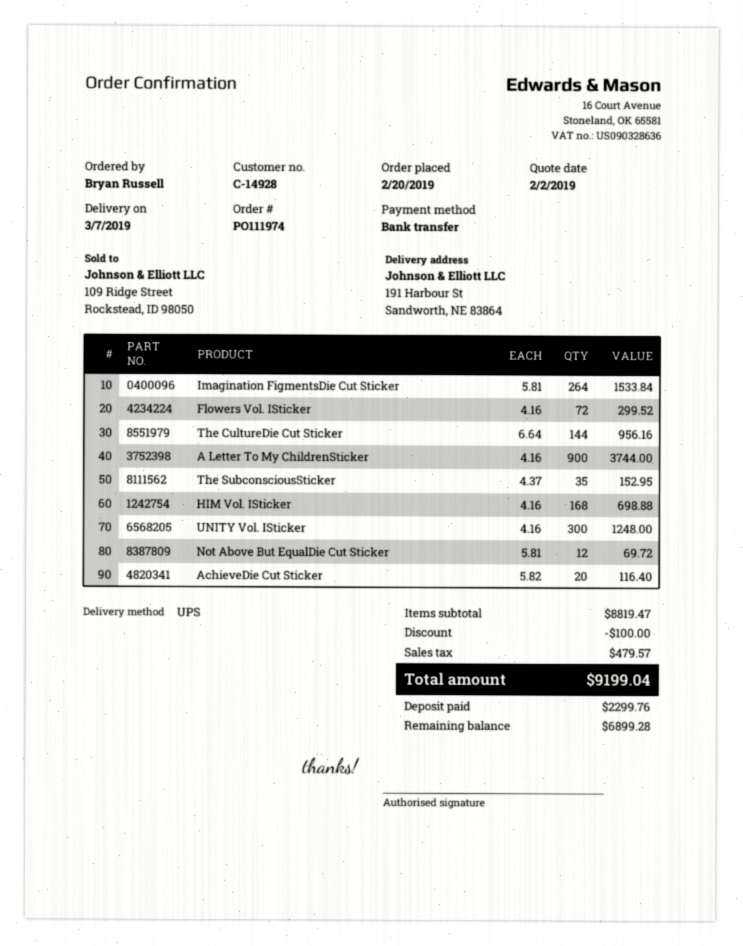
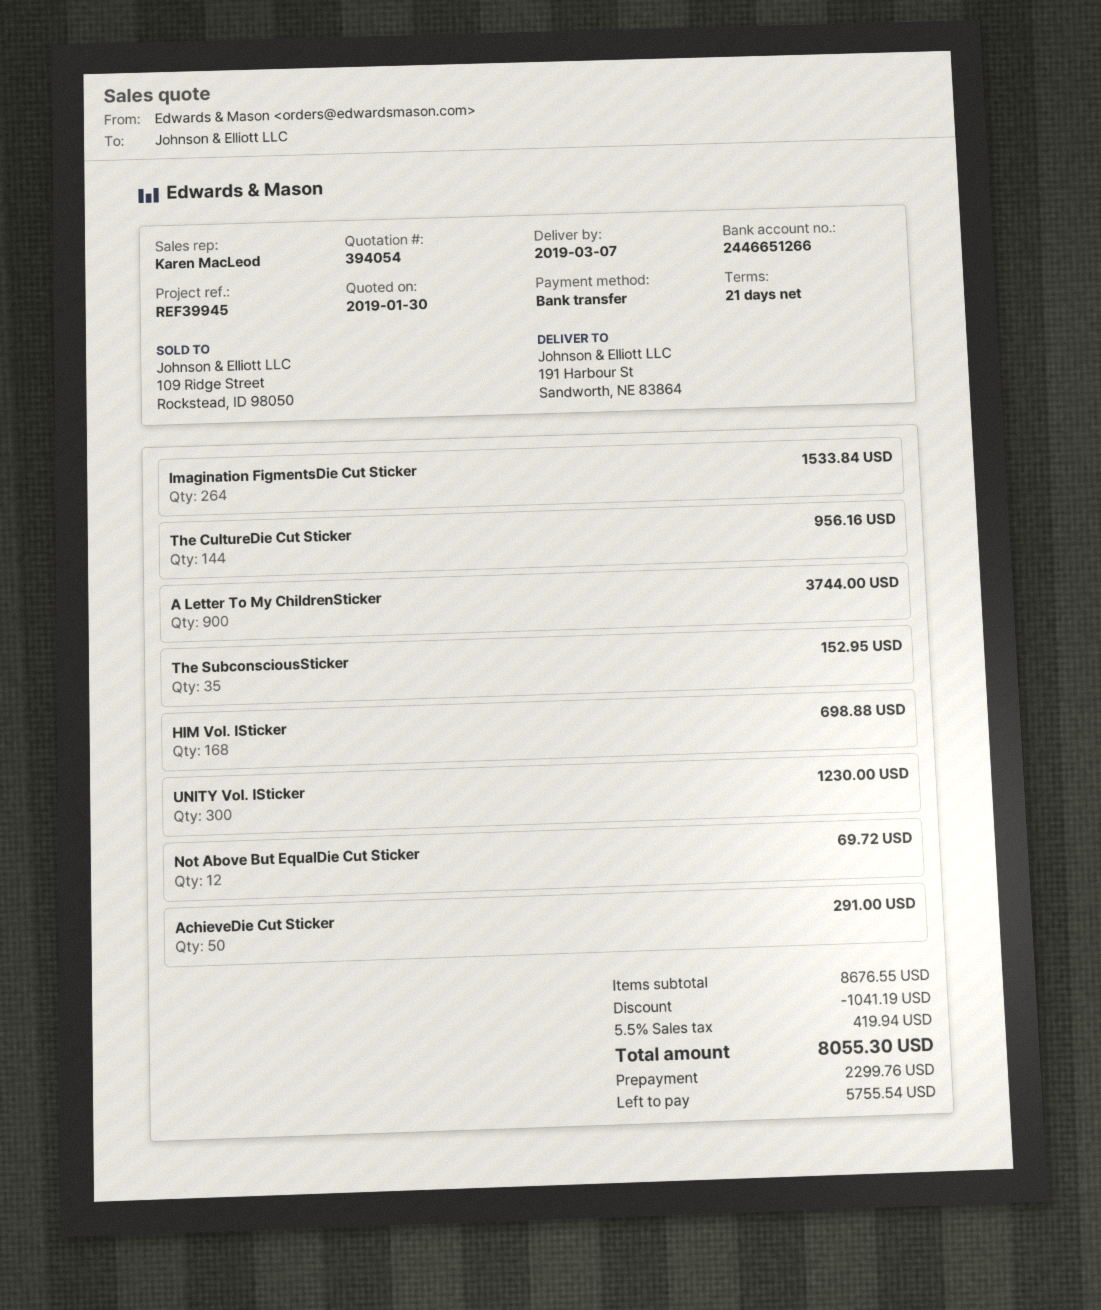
quote date: 2019-02-02 -> 2019-01-30
Flowers Vol. ISticker: 72 for 299.52 -> none
UNITY Vol. ISticker: 300 for 1248.00 -> 300 for 1230.00
AchieveDie Cut Sticker: 20 for 116.40 -> 50 for 291.00
subtotal: 8819.47 -> 8676.55
discount: 100.00 -> 1041.19
tax: 479.57 -> 419.94
total: 9199.04 -> 8055.30
balance: 6899.28 -> 5755.54

